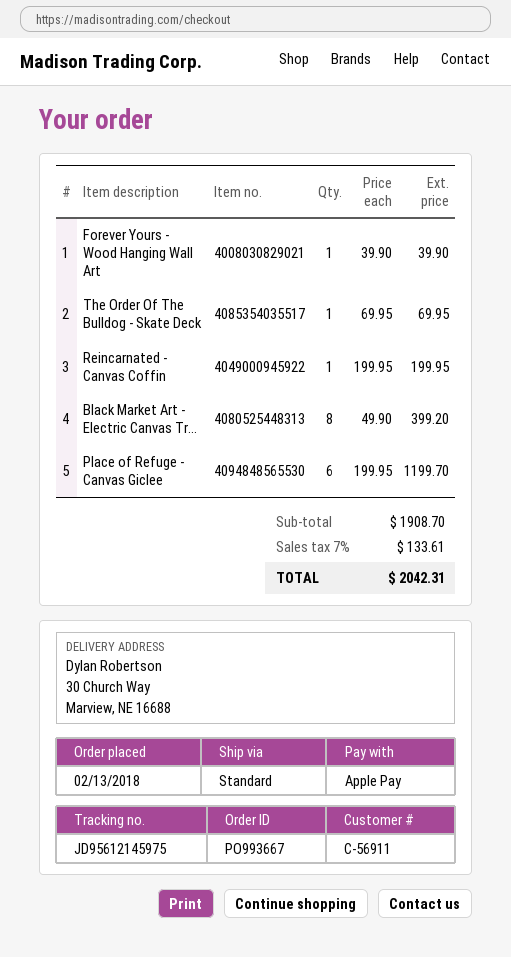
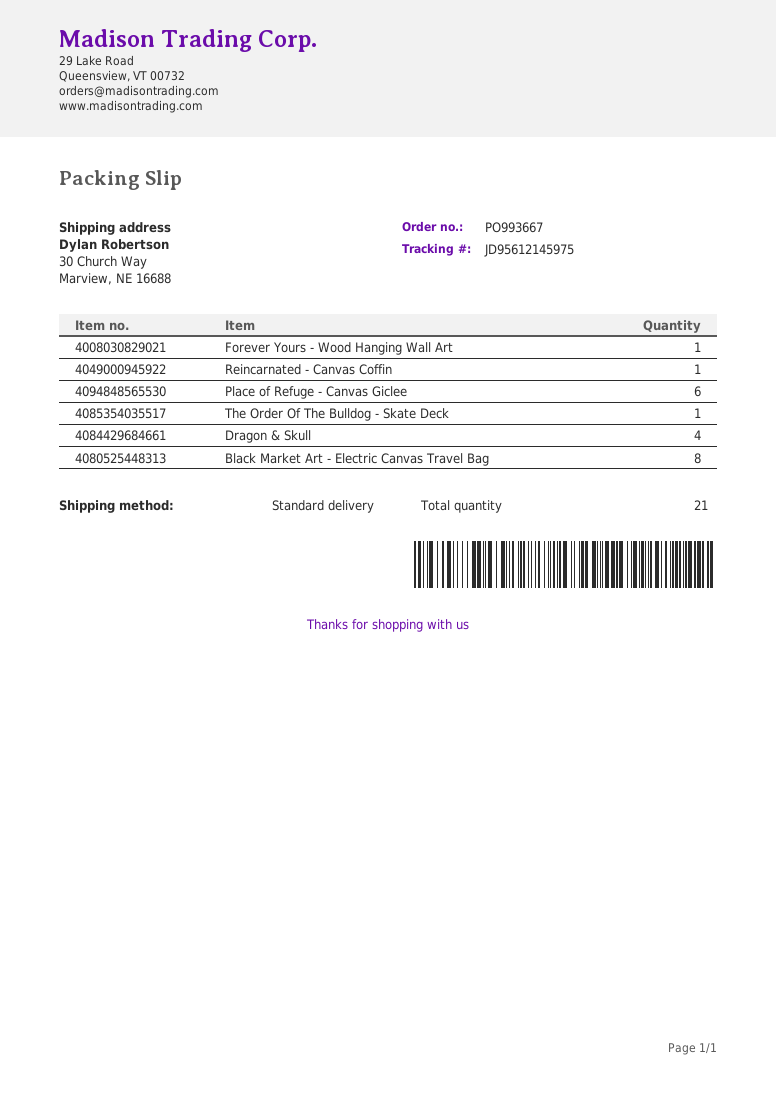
Dragon & Skull: none -> 4

